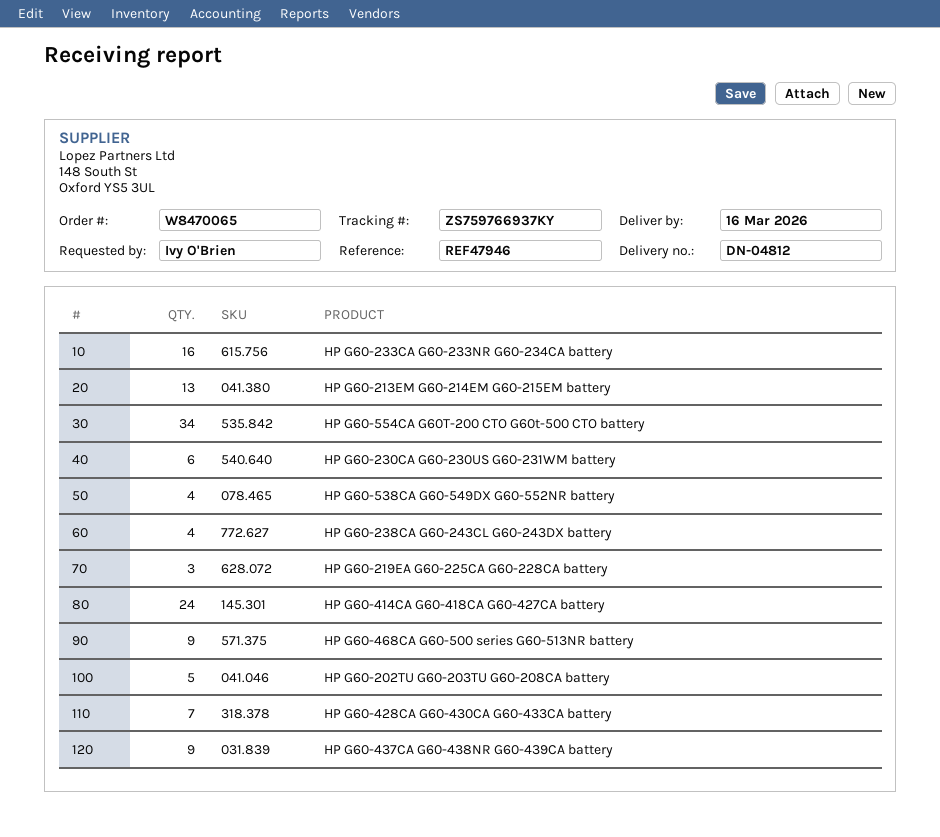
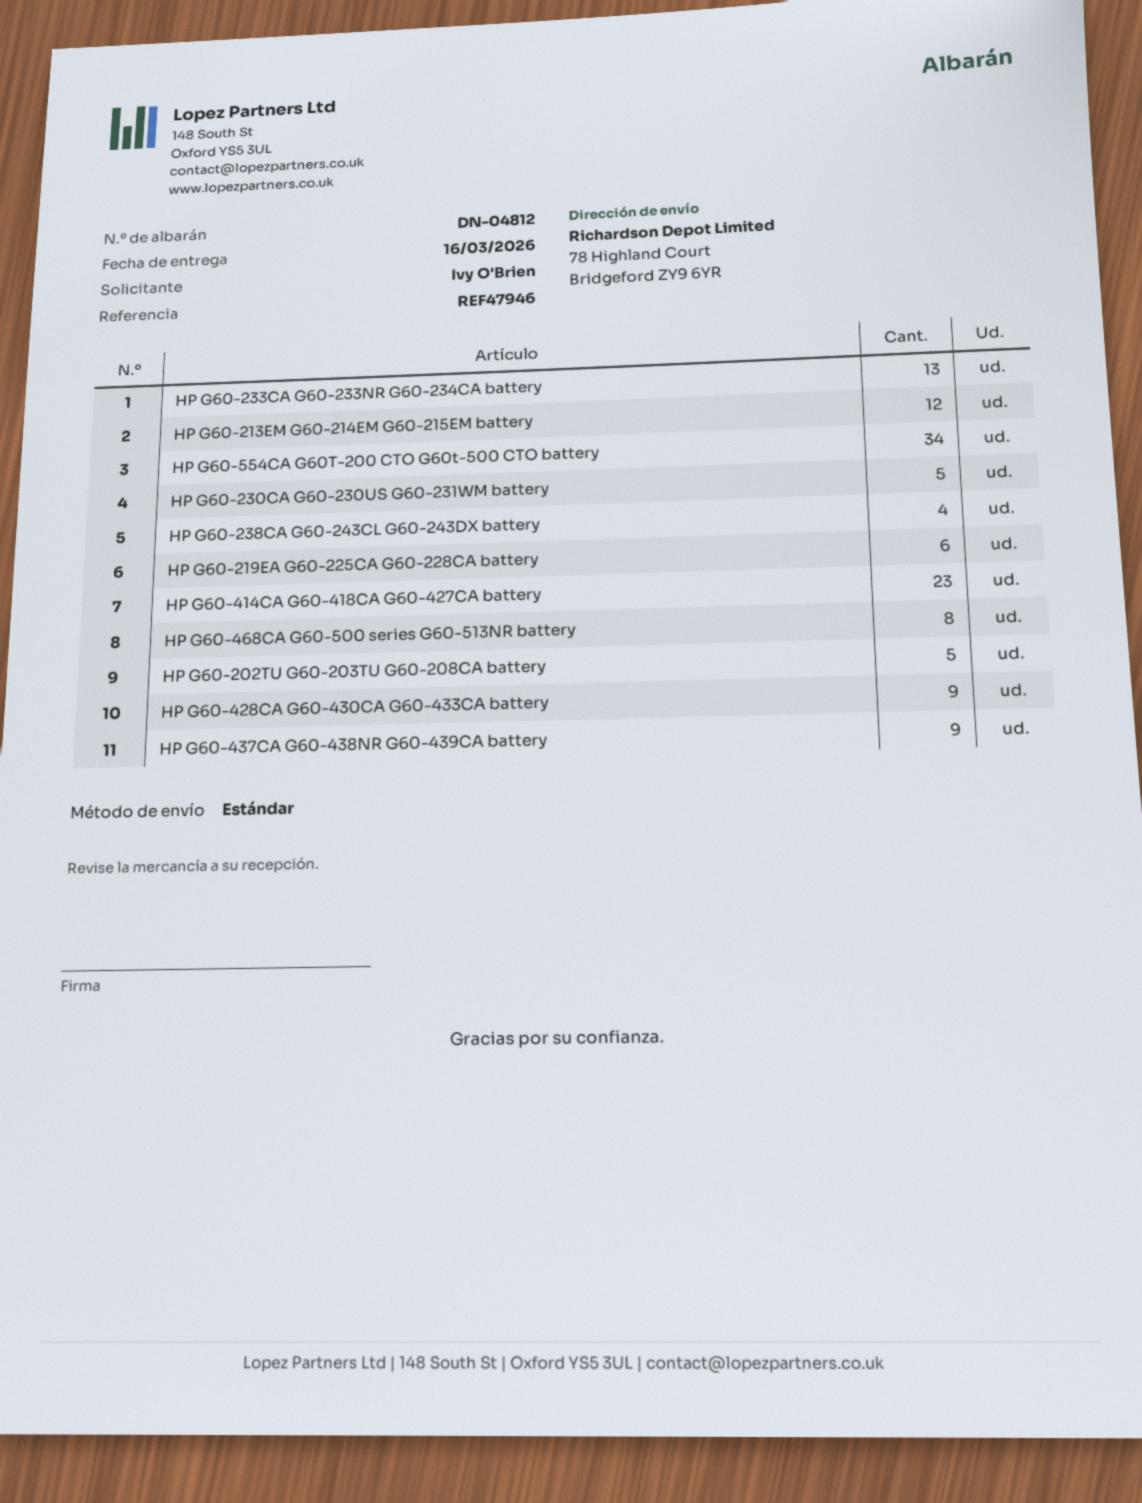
HP G60-233CA G60-233NR G60-234CA battery: 16 -> 13
HP G60-213EM G60-214EM G60-215EM battery: 13 -> 12
HP G60-230CA G60-230US G60-231WM battery: 6 -> 5
HP G60-538CA G60-549DX G60-552NR battery: 4 -> none
HP G60-219EA G60-225CA G60-228CA battery: 3 -> 6
HP G60-414CA G60-418CA G60-427CA battery: 24 -> 23
HP G60-468CA G60-500 series G60-513NR battery: 9 -> 8
HP G60-428CA G60-430CA G60-433CA battery: 7 -> 9

